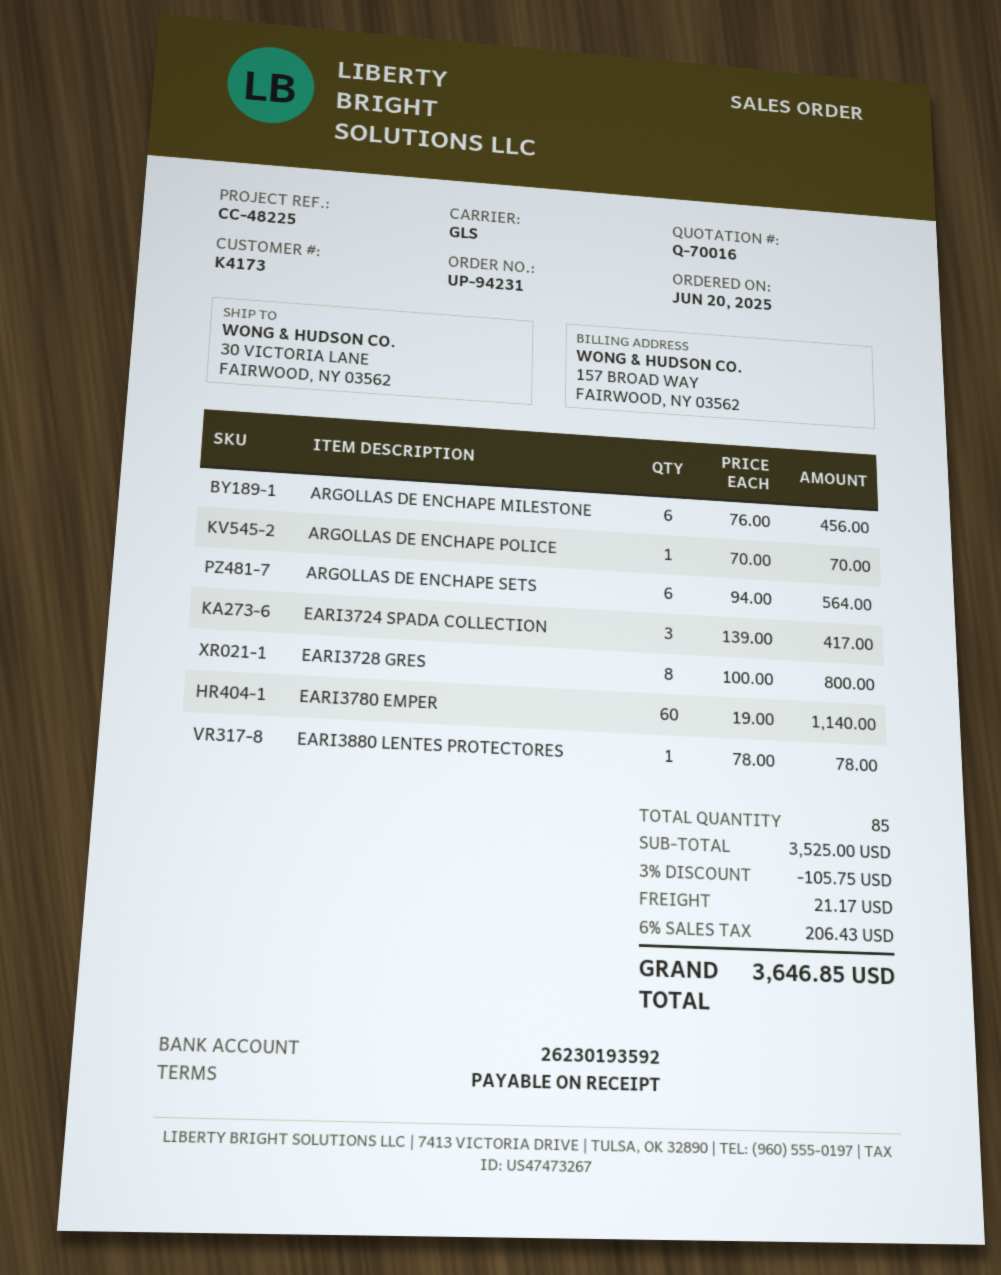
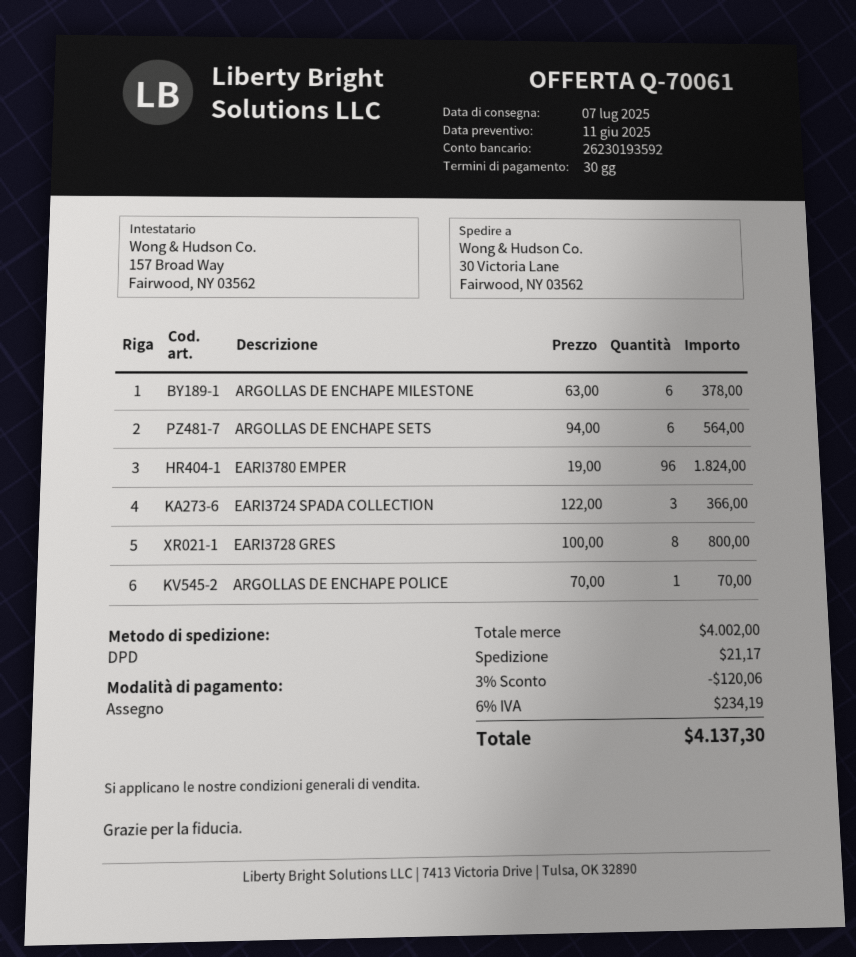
quote number: Q-70016 -> Q-70061
payment terms: on receipt -> 30 days
shipping method: GLS -> DPD
ARGOLLAS DE ENCHAPE MILESTONE: 6 x 76.00 = 456.00 -> 6 x 63.00 = 378.00
EARI3724 SPADA COLLECTION: 3 x 139.00 = 417.00 -> 3 x 122.00 = 366.00
EARI3780 EMPER: 60 x 19.00 = 1140.00 -> 96 x 19.00 = 1824.00
EARI3880 LENTES PROTECTORES: 1 x 78.00 = 78.00 -> none
subtotal: 3525.00 -> 4002.00
discount: 3% = 105.75 -> 3% = 120.06
tax: 6% = 206.43 -> 6% = 234.19
total: 3646.85 -> 4137.30

